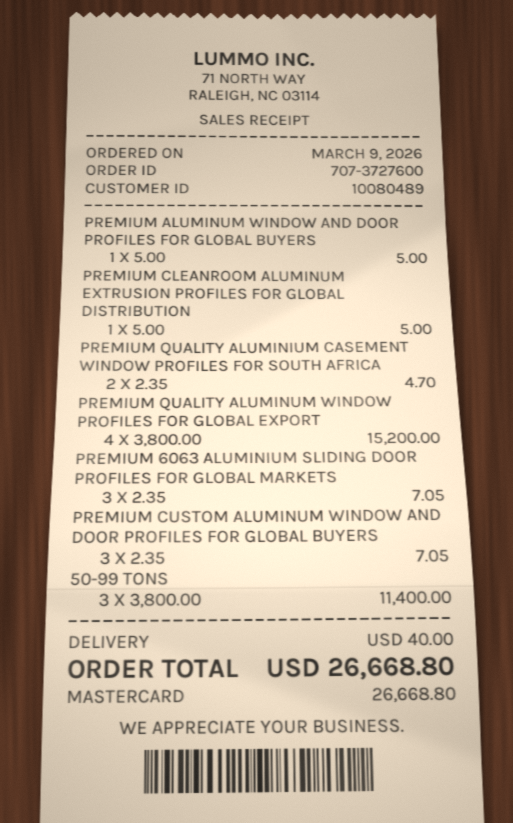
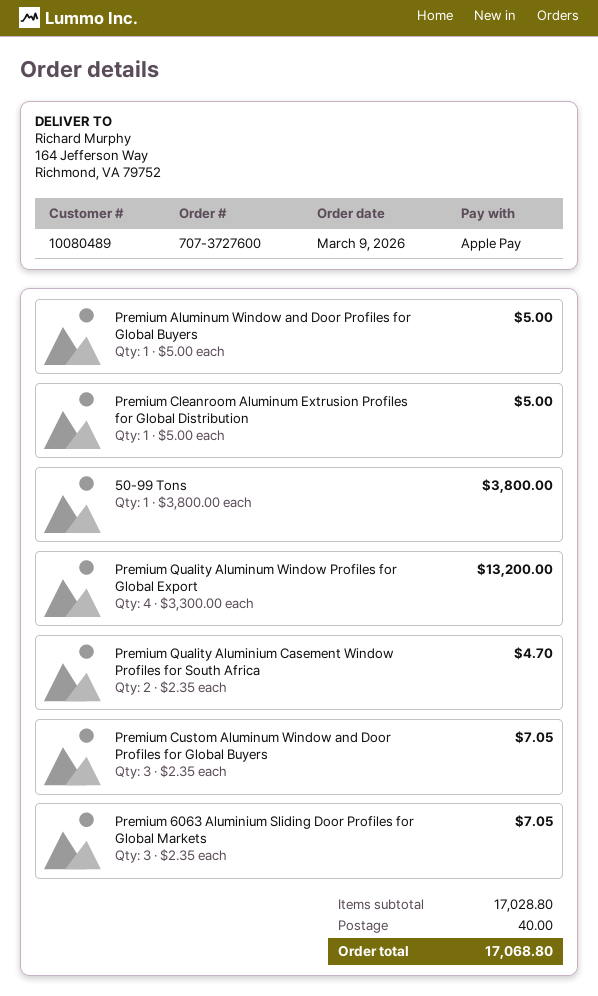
payment method: Mastercard -> Apple Pay
PREMIUM QUALITY ALUMINUM WINDOW PROFILES FOR GLOBAL EXPORT: 4 x 3800.00 = 15200.00 -> 4 x 3300.00 = 13200.00
50-99 TONS: 3 x 3800.00 = 11400.00 -> 1 x 3800.00 = 3800.00
total: 26668.80 -> 17068.80

